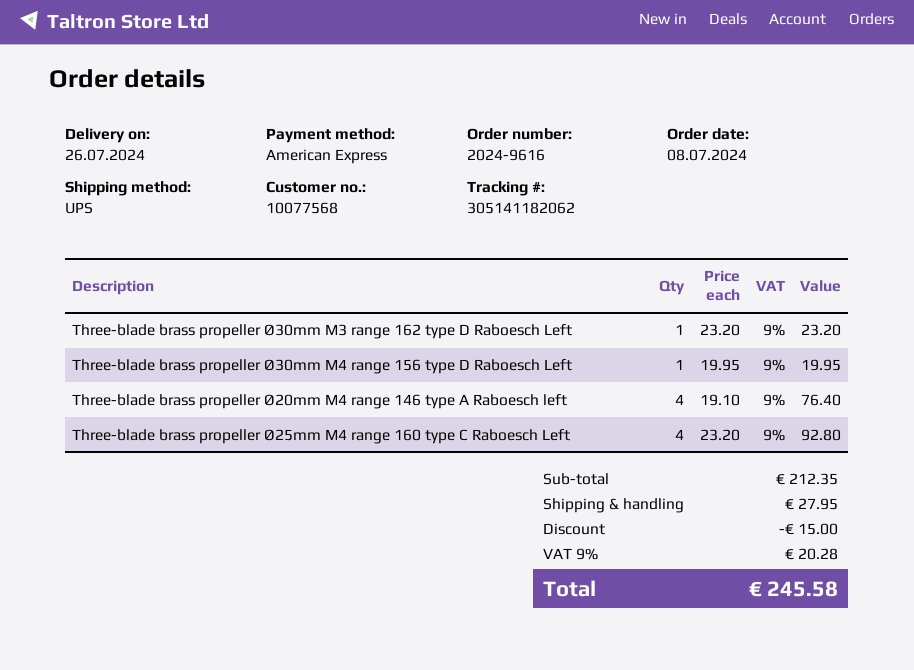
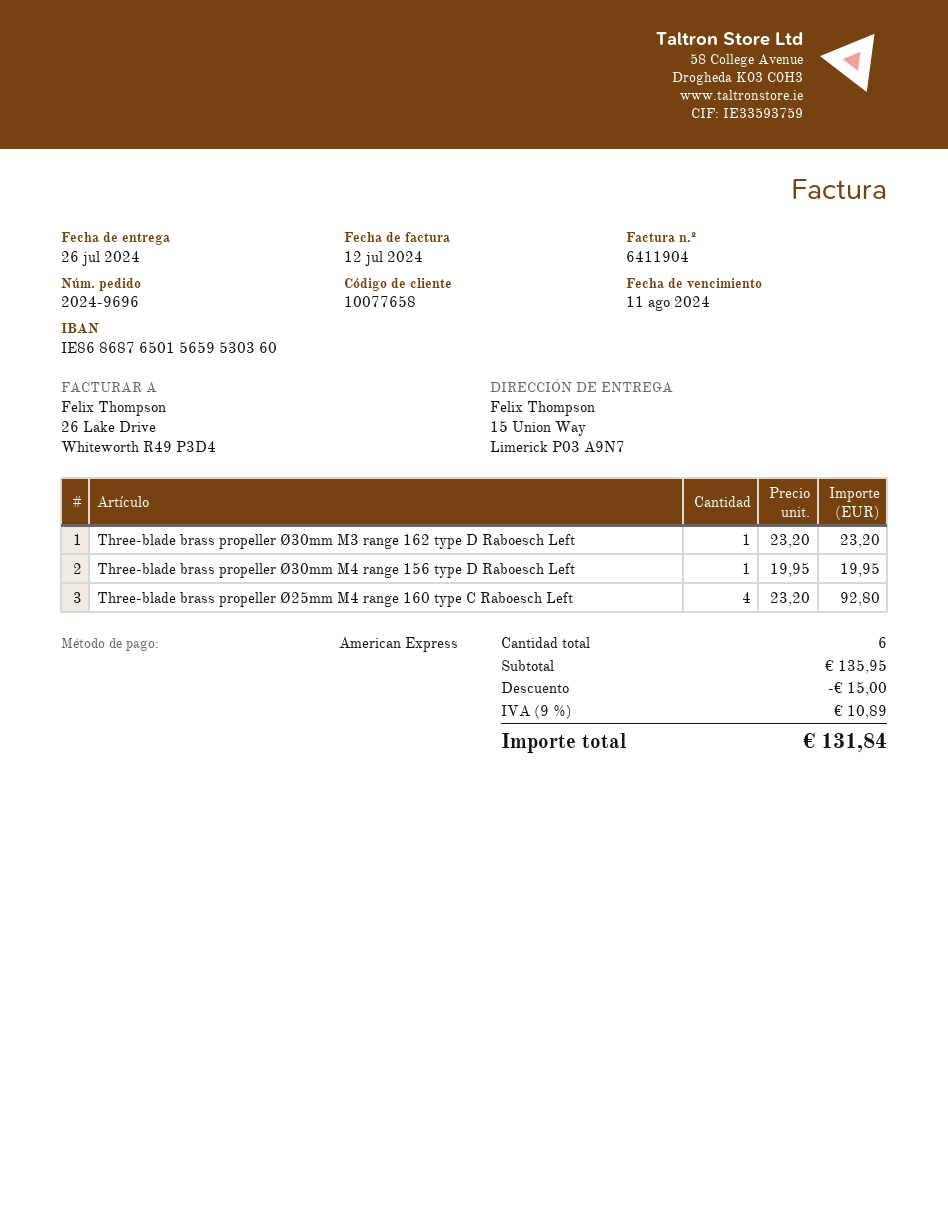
order number: 2024-9616 -> 2024-9696
customer number: 10077568 -> 10077658
Three-blade brass propeller Ø20mm M4 range 146 type A Raboesch left: 4 x 19.10 = 76.40 -> none
subtotal: 212.35 -> 135.95
shipping: 27.95 -> none
tax: 9% = 20.28 -> 9% = 10.89
total: 245.58 -> 131.84

